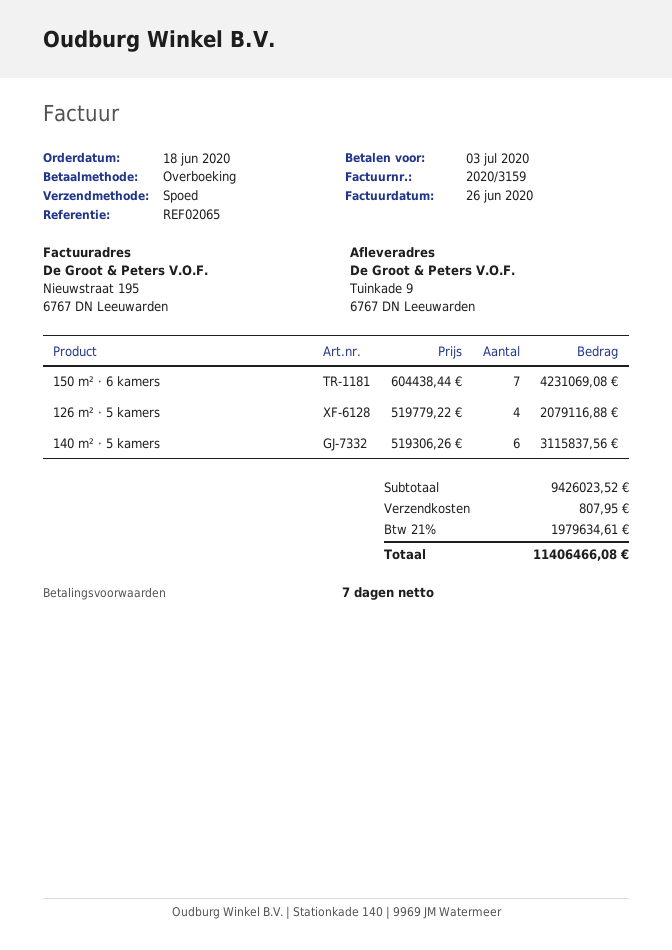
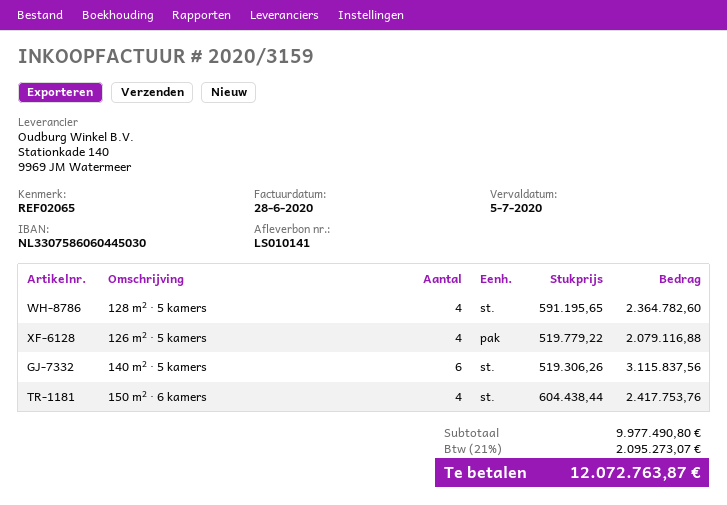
invoice date: 2020-06-26 -> 2020-06-28
due date: 2020-07-03 -> 2020-07-05
150 m² · 6 kamers: 7 x 604438.44 = 4231069.08 -> 4 x 604438.44 = 2417753.76
128 m² · 5 kamers: none -> 4 x 591195.65 = 2364782.60
subtotal: 9426023.52 -> 9977490.80
shipping: 807.95 -> none
tax: 21% = 1979634.61 -> 21% = 2095273.07
total: 11406466.08 -> 12072763.87

